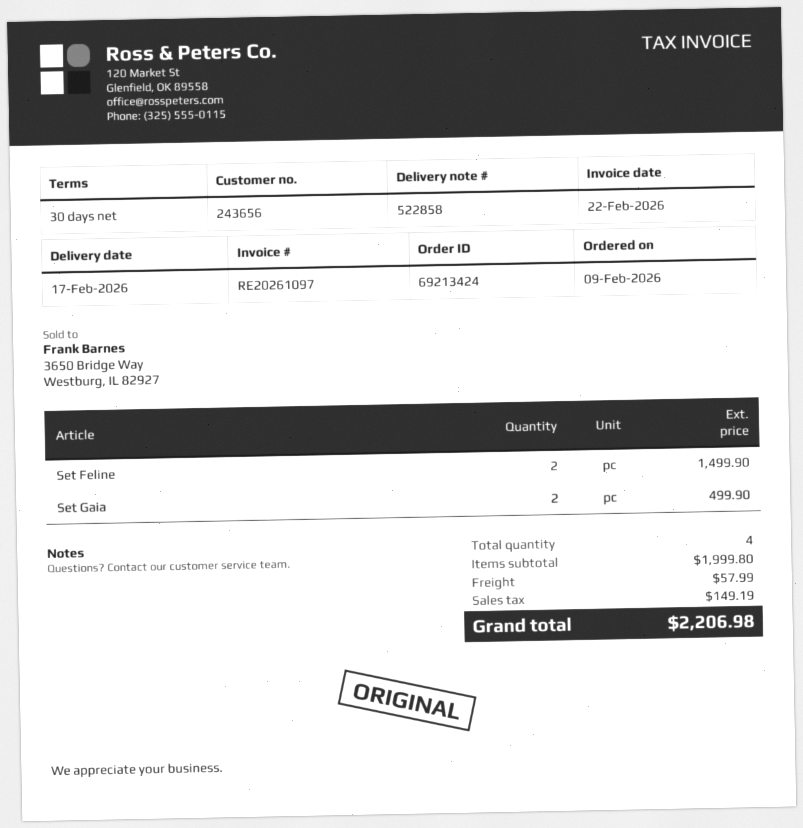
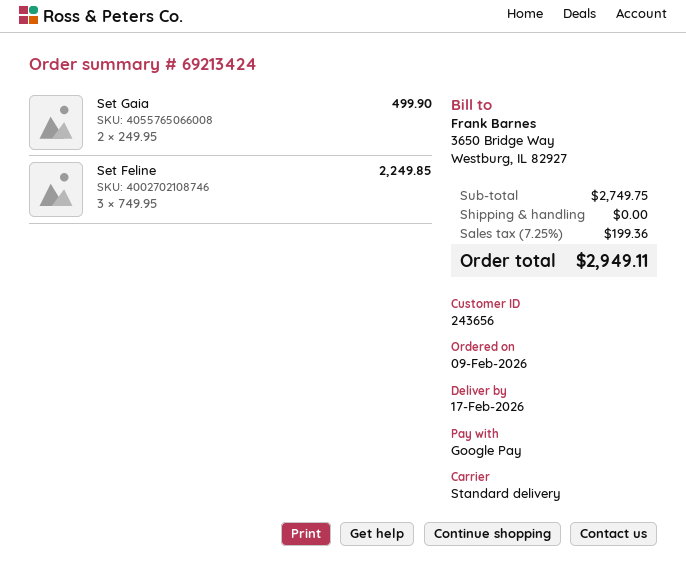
Set Feline: 2 for 1499.90 -> 3 for 2249.85
subtotal: 1999.80 -> 2749.75
shipping: 57.99 -> 0.00
tax: 149.19 -> 199.36
total: 2206.98 -> 2949.11

